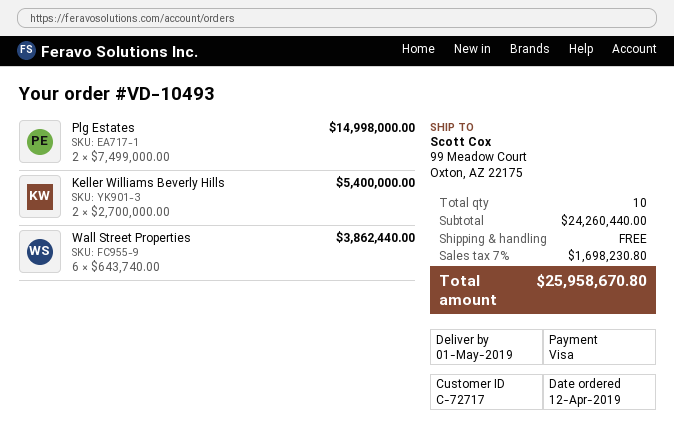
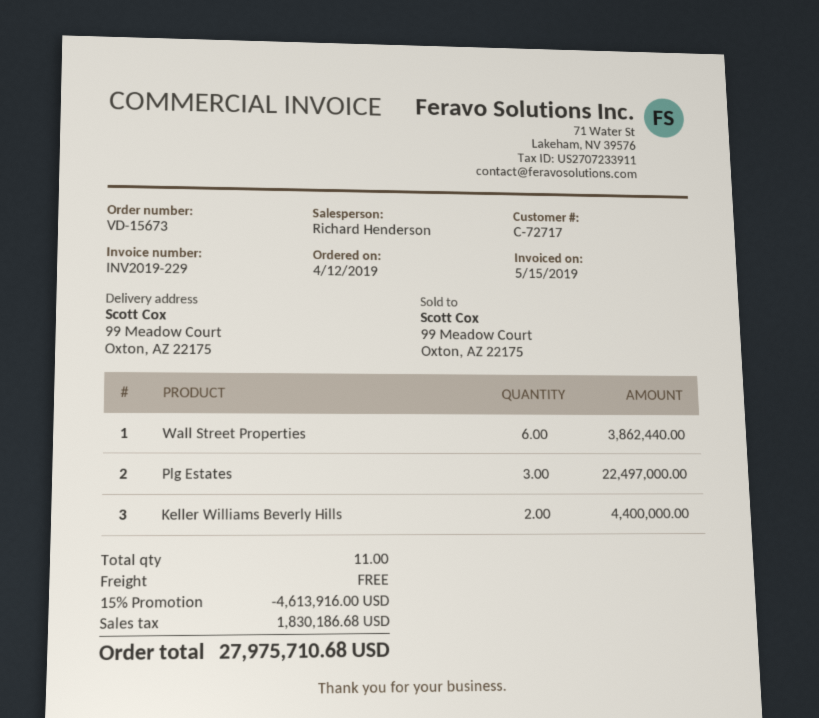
order number: VD-10493 -> VD-15673
Plg Estates: 2 for 14998000.00 -> 3 for 22497000.00
Keller Williams Beverly Hills: 2 for 5400000.00 -> 2 for 4400000.00
total quantity: 10 -> 11
discount: none -> 15% = 4613916.00
tax: 1698230.80 -> 1830186.68
total: 25958670.80 -> 27975710.68

